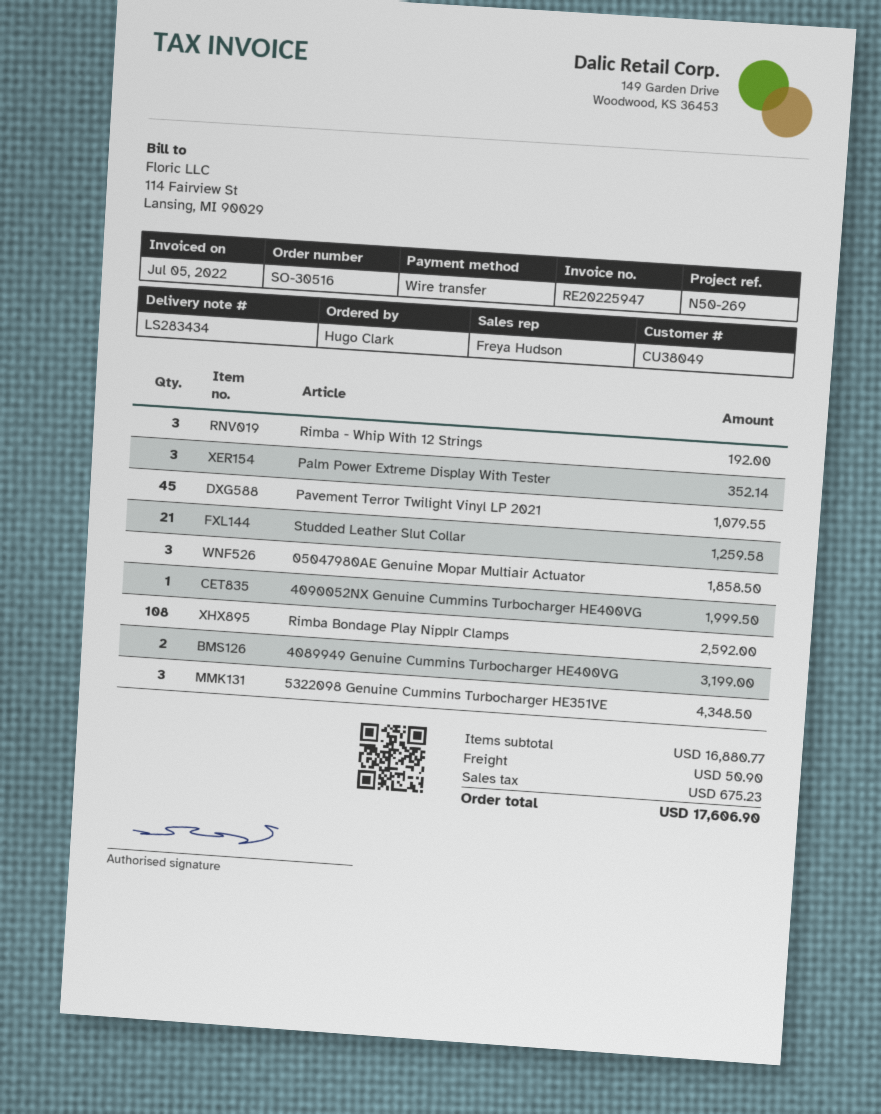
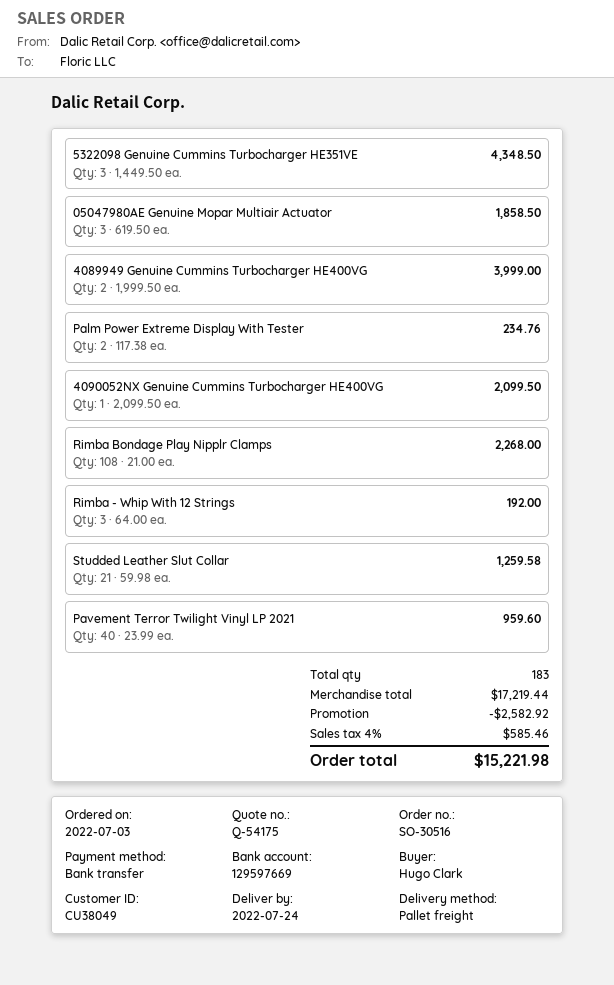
Palm Power Extreme Display With Tester: 3 for 352.14 -> 2 for 234.76
Pavement Terror Twilight Vinyl LP 2021: 45 for 1079.55 -> 40 for 959.60
4090052NX Genuine Cummins Turbocharger HE400VG: 1 for 1999.50 -> 1 for 2099.50
Rimba Bondage Play Nipplr Clamps: 108 for 2592.00 -> 108 for 2268.00
4089949 Genuine Cummins Turbocharger HE400VG: 2 for 3199.00 -> 2 for 3999.00
subtotal: 16880.77 -> 17219.44
discount: none -> 2582.92
shipping: 50.90 -> none
tax: 675.23 -> 585.46
total: 17606.90 -> 15221.98

